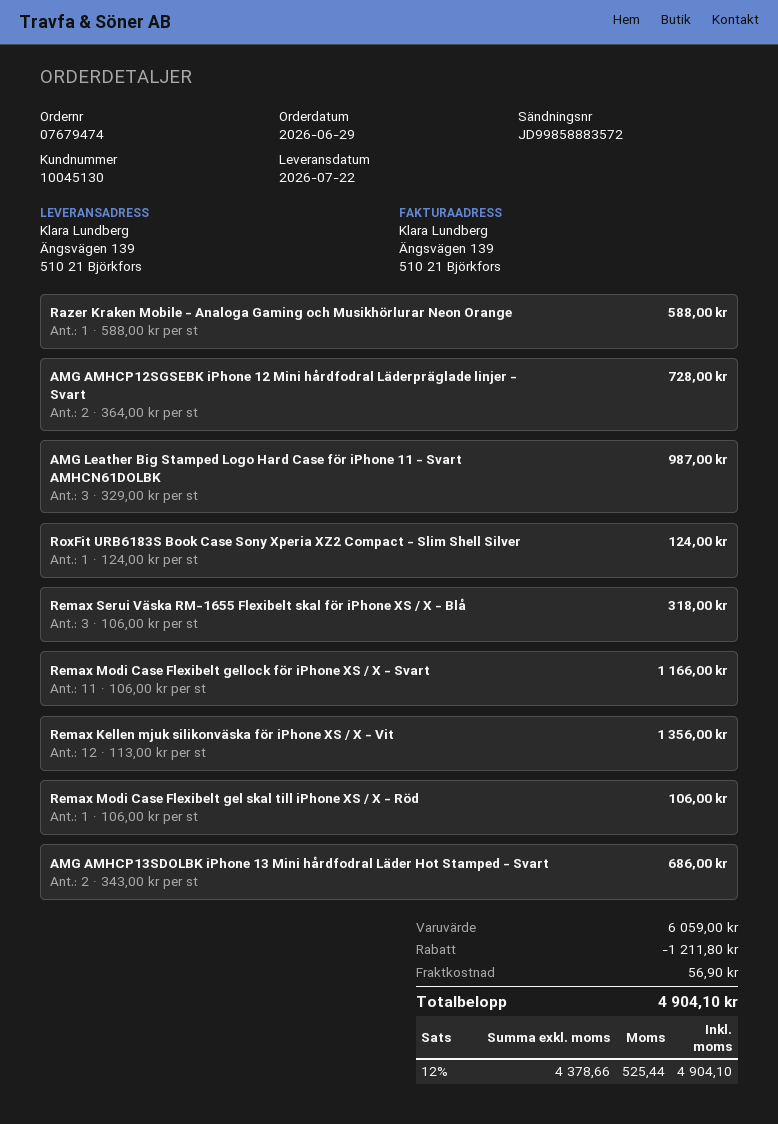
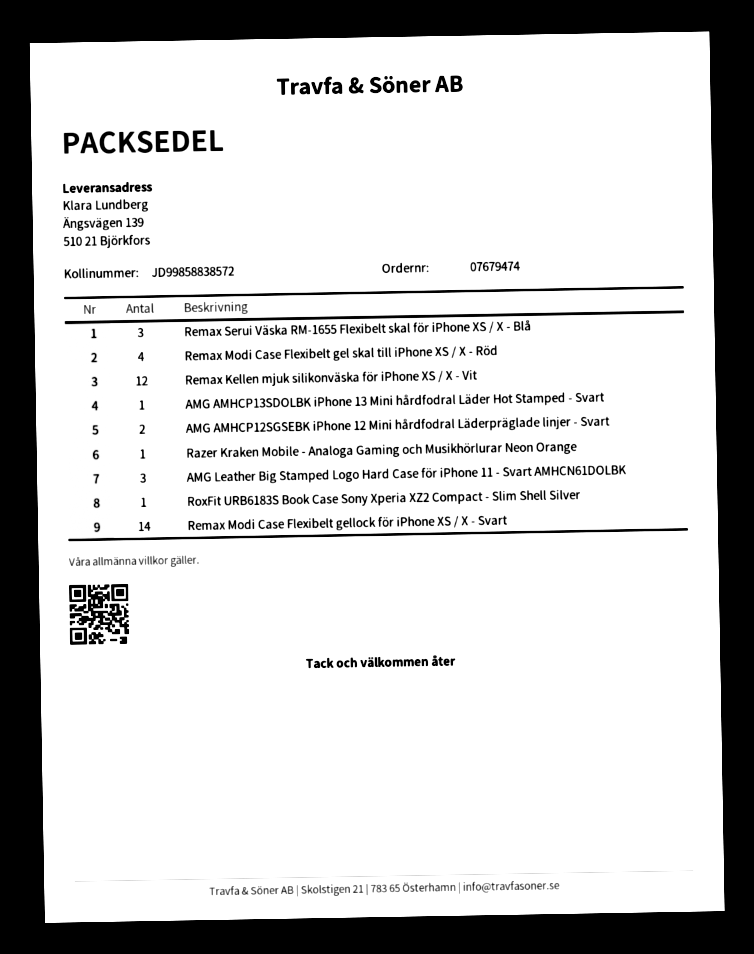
tracking number: JD99858883572 -> JD99858838572
Remax Modi Case Flexibelt gellock för iPhone XS / X - Svart: 11 -> 14
Remax Modi Case Flexibelt gel skal till iPhone XS / X - Röd: 1 -> 4
AMG AMHCP13SDOLBK iPhone 13 Mini hårdfodral Läder Hot Stamped - Svart: 2 -> 1

